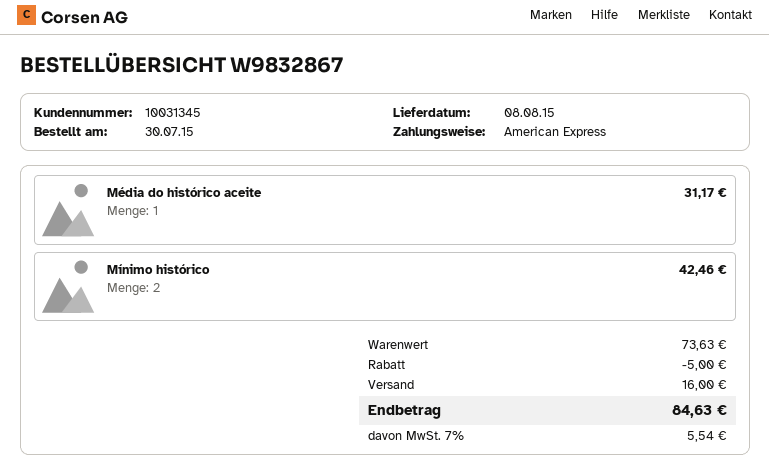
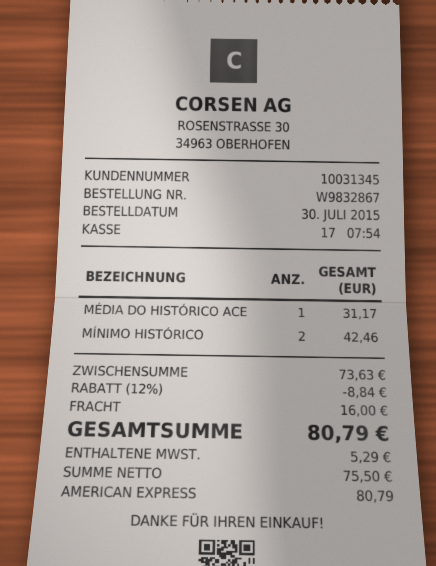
discount: 5.00 -> 8.84
tax: 5.54 -> 5.29
total: 84.63 -> 80.79

